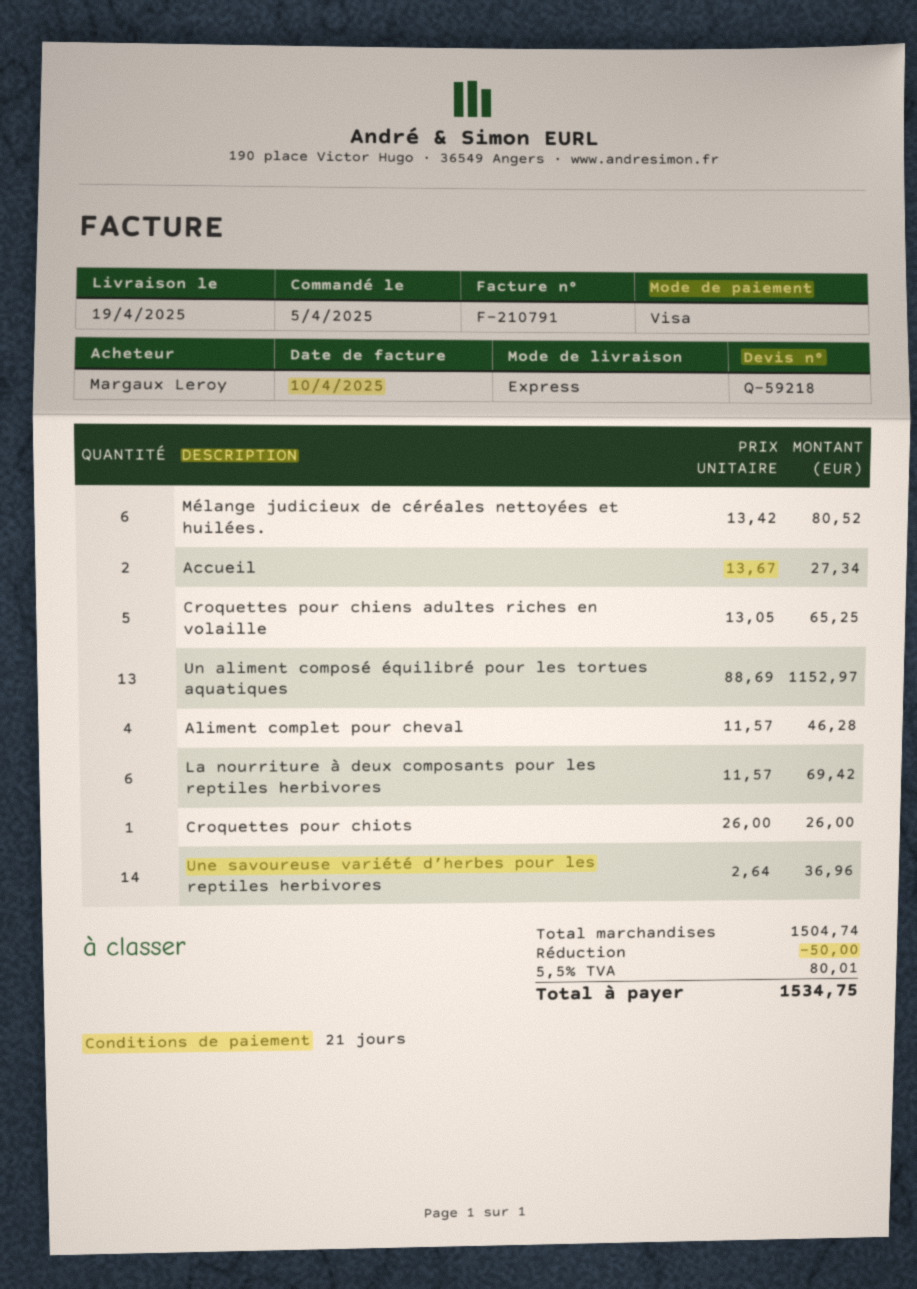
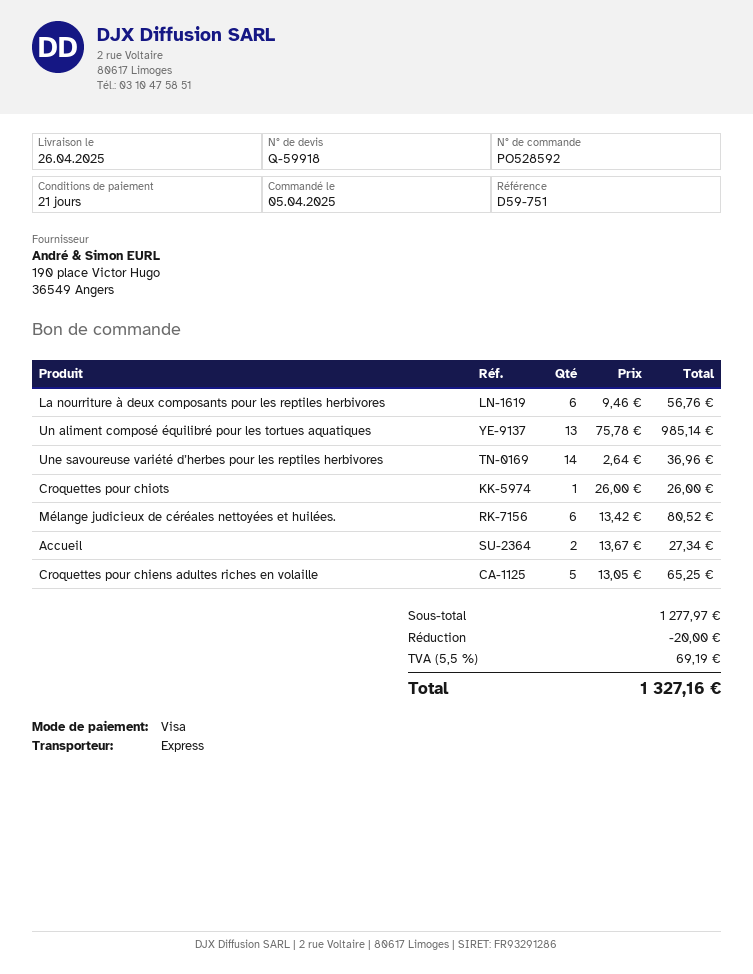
quote number: Q-59218 -> Q-59918
delivery date: 2025-04-19 -> 2025-04-26
Un aliment composé équilibré pour les tortues aquatiques: 13 x 88.69 = 1152.97 -> 13 x 75.78 = 985.14
Aliment complet pour cheval: 4 x 11.57 = 46.28 -> none
La nourriture à deux composants pour les reptiles herbivores: 6 x 11.57 = 69.42 -> 6 x 9.46 = 56.76
subtotal: 1504.74 -> 1277.97
discount: 50.00 -> 20.00
tax: 5.5% = 80.01 -> 5.5% = 69.19
total: 1534.75 -> 1327.16

